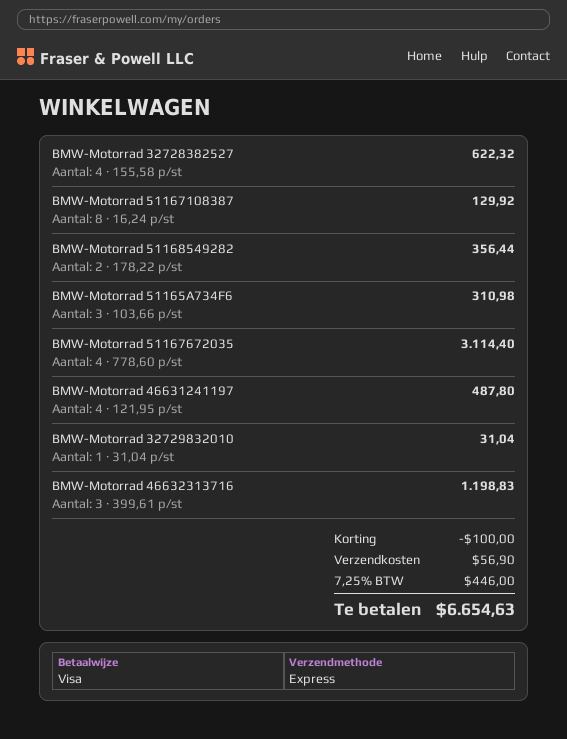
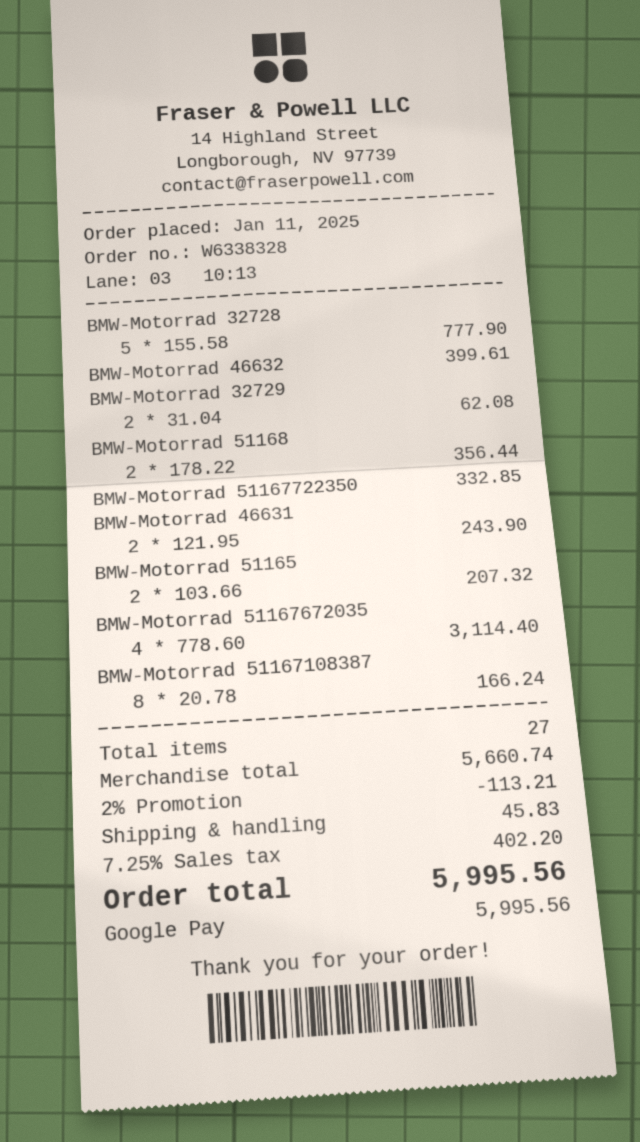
payment method: Visa -> Google Pay
BMW-Motorrad 32728382527: 4 x 155.58 = 622.32 -> 5 x 155.58 = 777.90
BMW-Motorrad 51167108387: 8 x 16.24 = 129.92 -> 8 x 20.78 = 166.24
BMW-Motorrad 51165A734F6: 3 x 103.66 = 310.98 -> 2 x 103.66 = 207.32
BMW-Motorrad 46631241197: 4 x 121.95 = 487.80 -> 2 x 121.95 = 243.90
BMW-Motorrad 32729832010: 1 x 31.04 = 31.04 -> 2 x 31.04 = 62.08
BMW-Motorrad 46632313716: 3 x 399.61 = 1198.83 -> 1 x 399.61 = 399.61
BMW-Motorrad 51167722350: none -> 1 x 332.85 = 332.85
discount: 100.00 -> 113.21
shipping: 56.90 -> 45.83
tax: 7.25% = 446.00 -> 7.25% = 402.20
total: 6654.63 -> 5995.56

